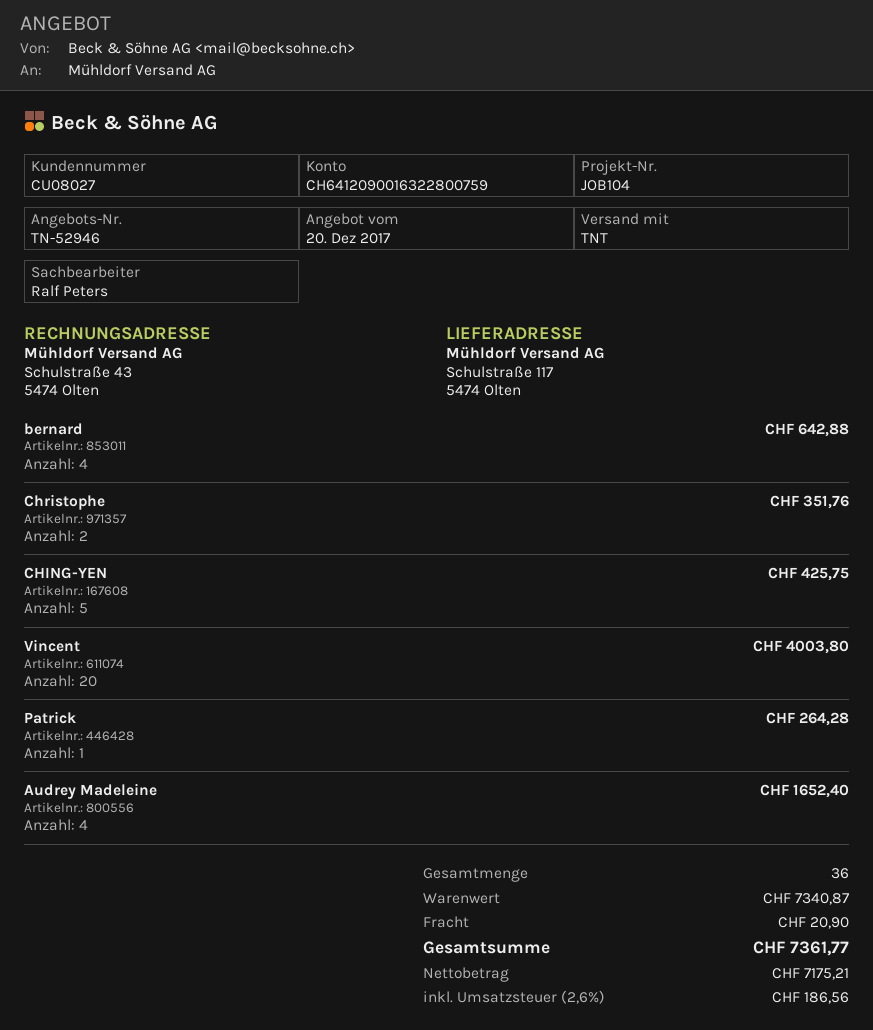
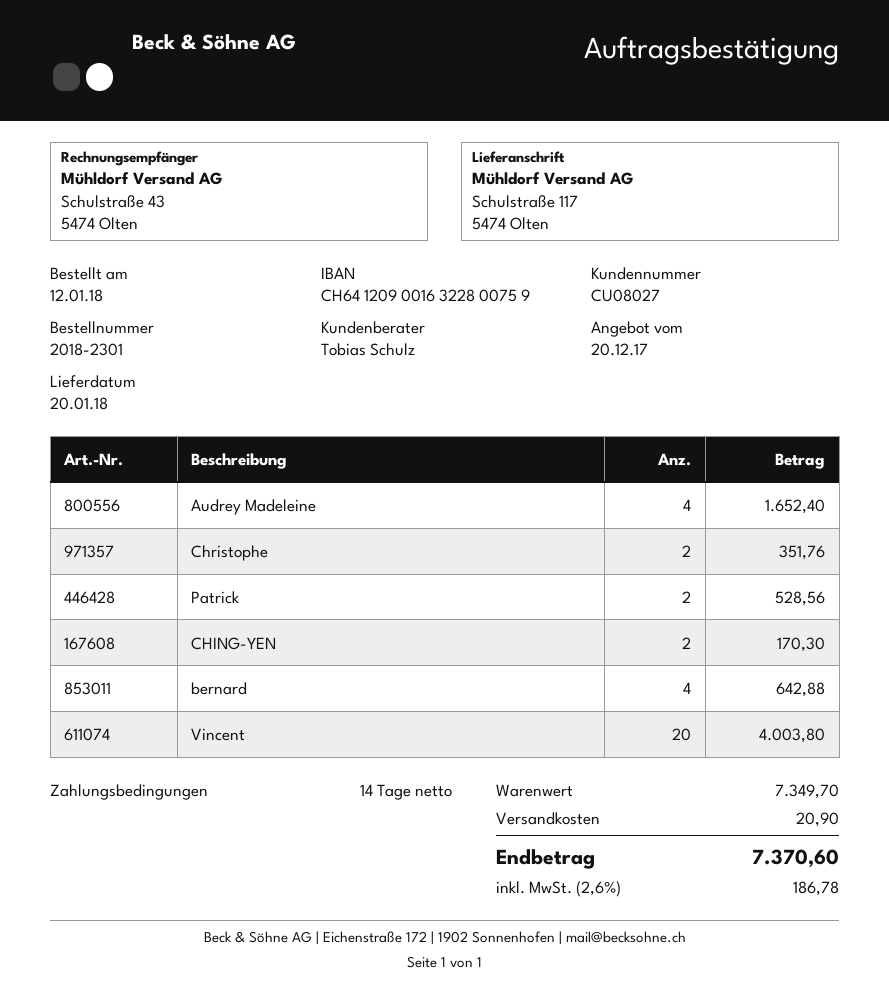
sales rep: Ralf Peters -> Tobias Schulz
CHING-YEN: 5 for 425.75 -> 2 for 170.30
Patrick: 1 for 264.28 -> 2 for 528.56
subtotal: 7340.87 -> 7349.70
tax: 2.6% = 186.56 -> 2.6% = 186.78
total: 7361.77 -> 7370.60

